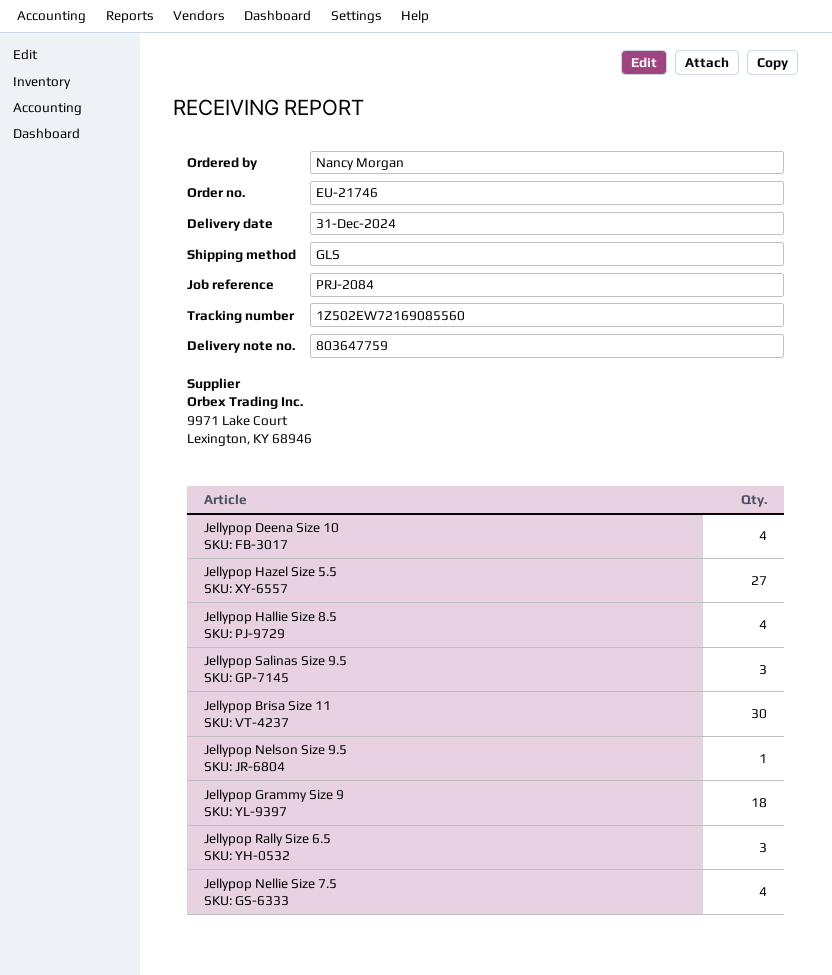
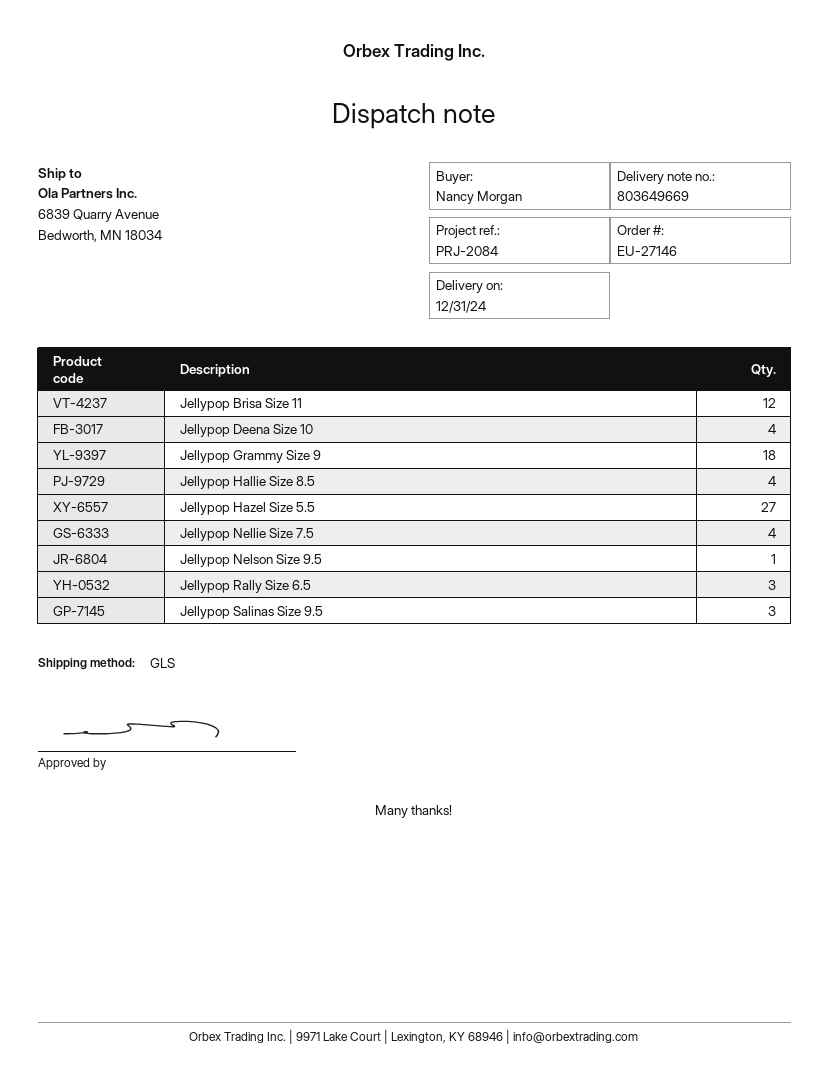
order number: EU-21746 -> EU-27146
delivery note number: 803647759 -> 803649669
Jellypop Brisa Size 11: 30 -> 12

